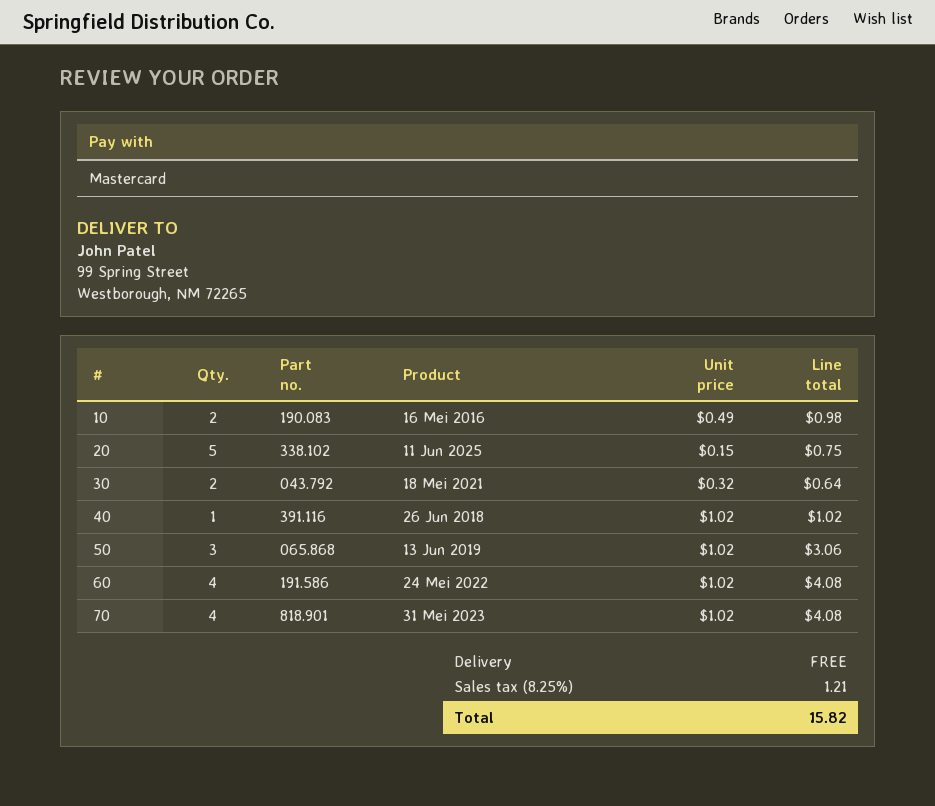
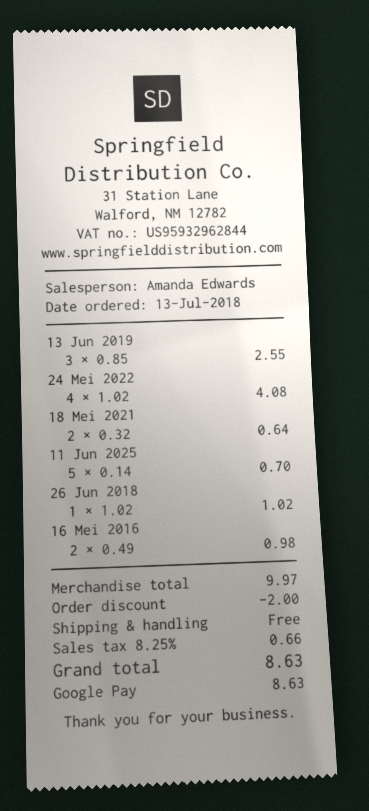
payment method: Mastercard -> Google Pay
11 Jun 2025: 5 x 0.15 = 0.75 -> 5 x 0.14 = 0.70
13 Jun 2019: 3 x 1.02 = 3.06 -> 3 x 0.85 = 2.55
31 Mei 2023: 4 x 1.02 = 4.08 -> none
discount: none -> 2.00
tax: 8.25% = 1.21 -> 8.25% = 0.66
total: 15.82 -> 8.63

